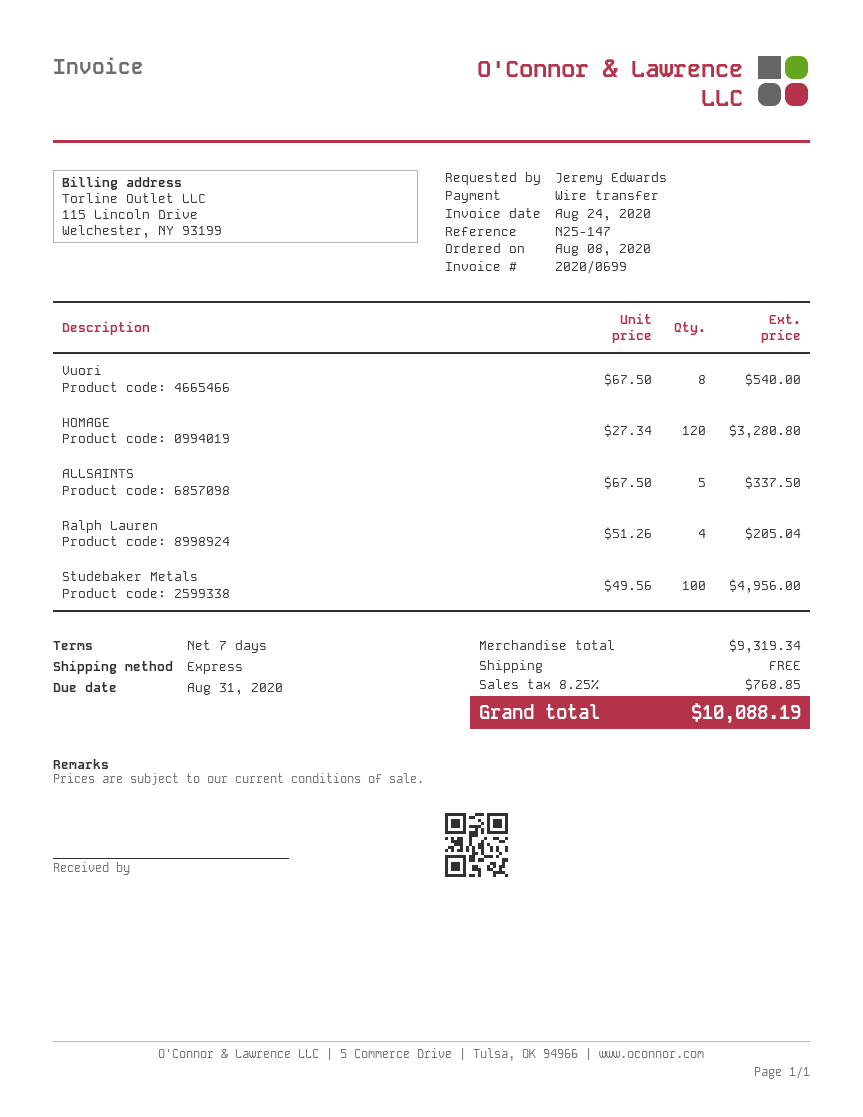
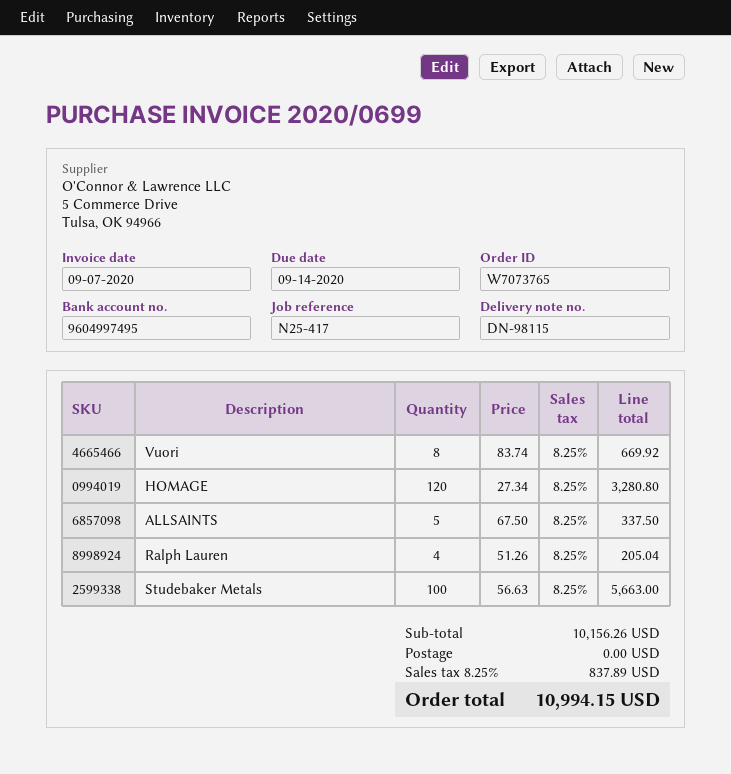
invoice date: 2020-08-24 -> 2020-09-07
due date: 2020-08-31 -> 2020-09-14
reference: N25-147 -> N25-417
Vuori: 8 x 67.50 = 540.00 -> 8 x 83.74 = 669.92
Studebaker Metals: 100 x 49.56 = 4956.00 -> 100 x 56.63 = 5663.00
subtotal: 9319.34 -> 10156.26
tax: 8.25% = 768.85 -> 8.25% = 837.89
total: 10088.19 -> 10994.15

